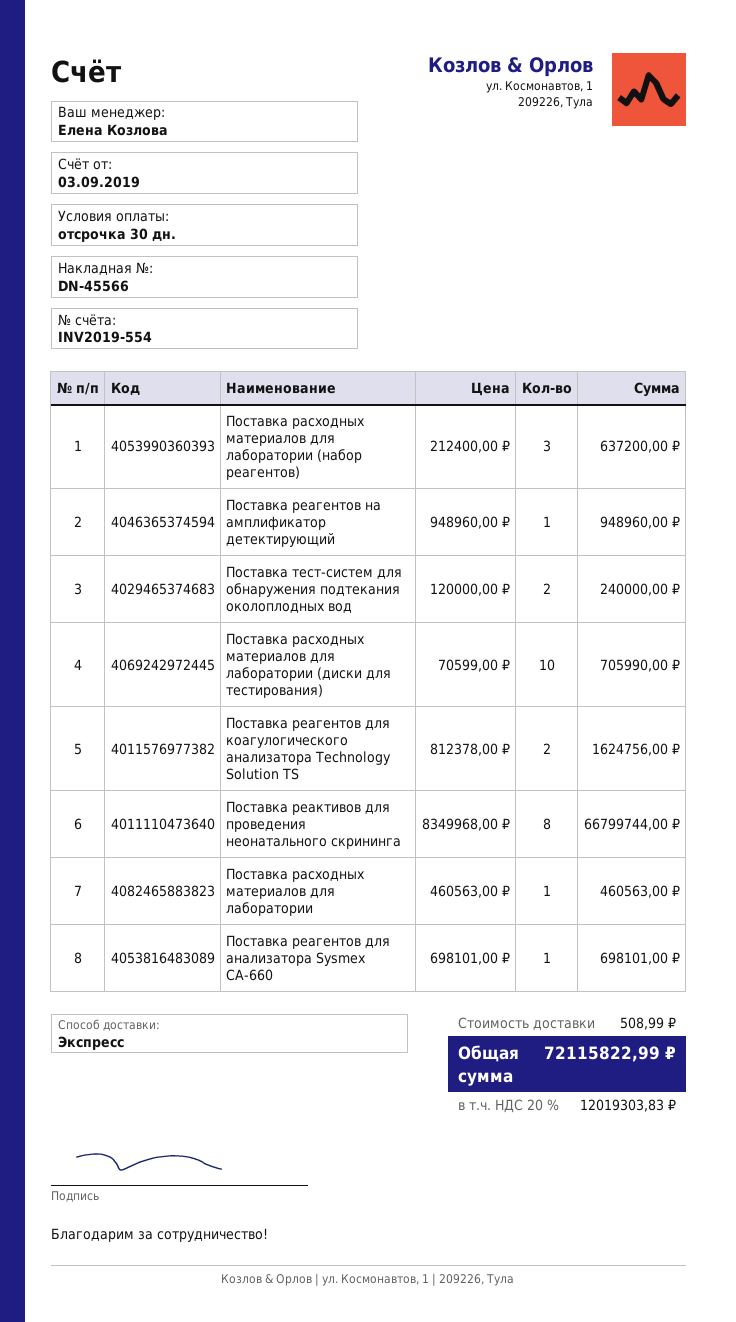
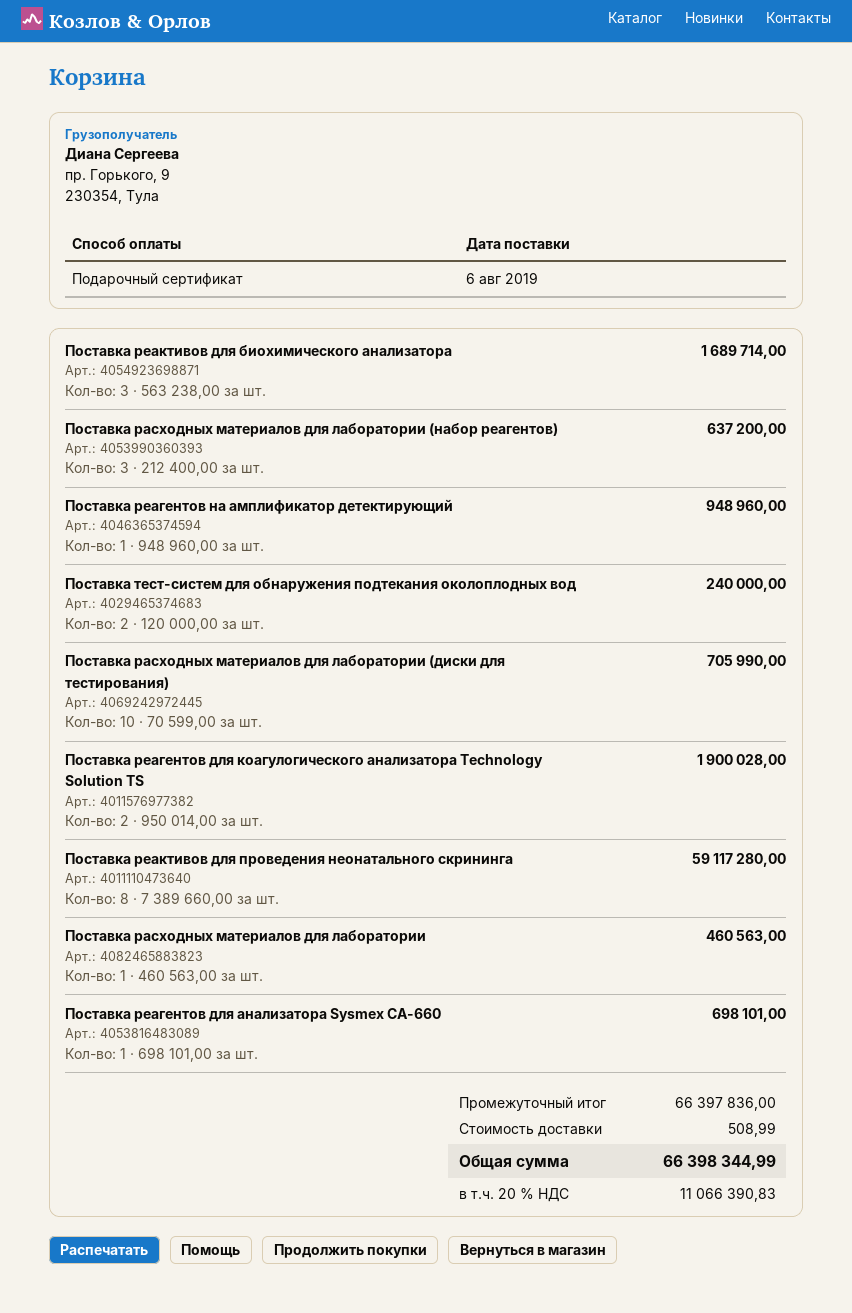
Поставка реагентов для коагулогического анализатора Technology Solution TS: 2 x 812378.00 = 1624756.00 -> 2 x 950014.00 = 1900028.00
Поставка реактивов для проведения неонатального скрининга: 8 x 8349968.00 = 66799744.00 -> 8 x 7389660.00 = 59117280.00
Поставка реактивов для биохимического анализатора: none -> 3 x 563238.00 = 1689714.00
tax: 20% = 12019303.83 -> 20% = 11066390.83
total: 72115822.99 -> 66398344.99

